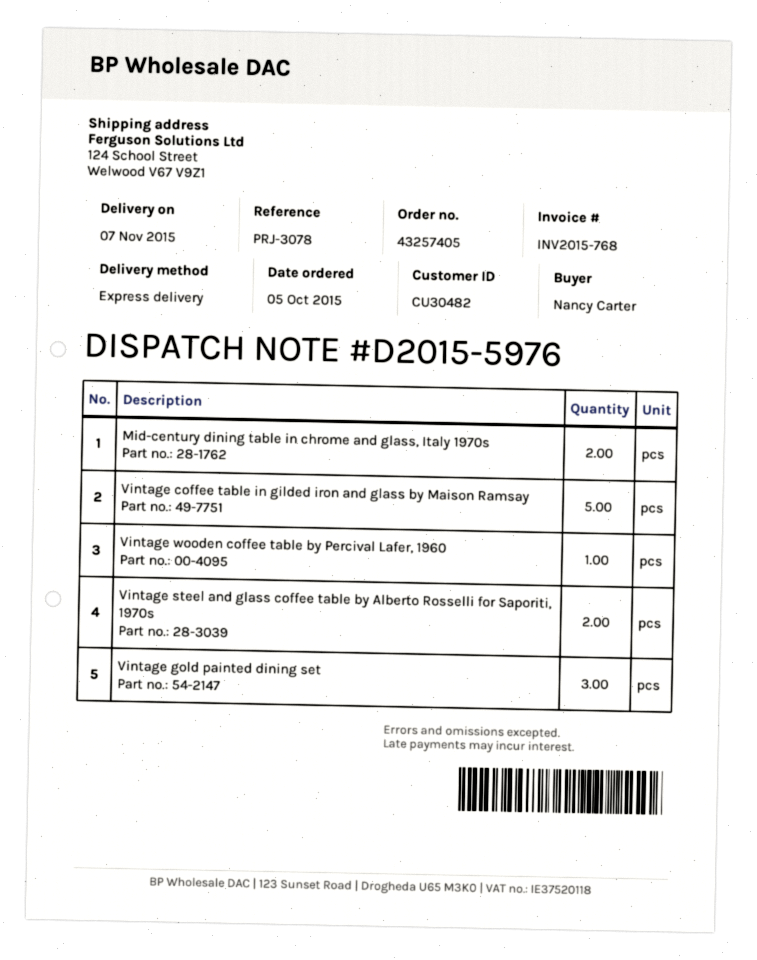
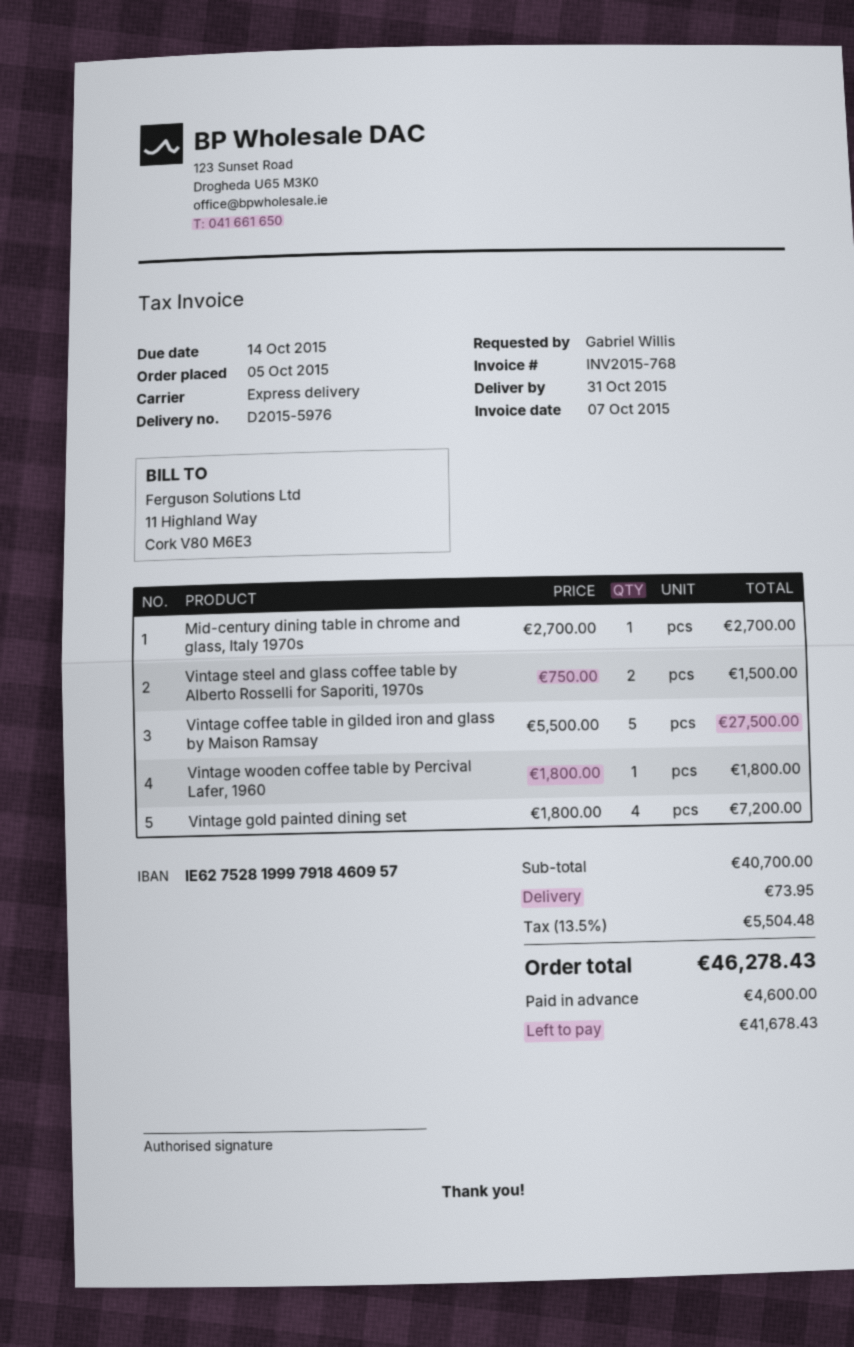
delivery date: 2015-11-07 -> 2015-10-31
ordered by: Nancy Carter -> Gabriel Willis
Mid-century dining table in chrome and glass, Italy 1970s: 2 -> 1
Vintage gold painted dining set: 3 -> 4

